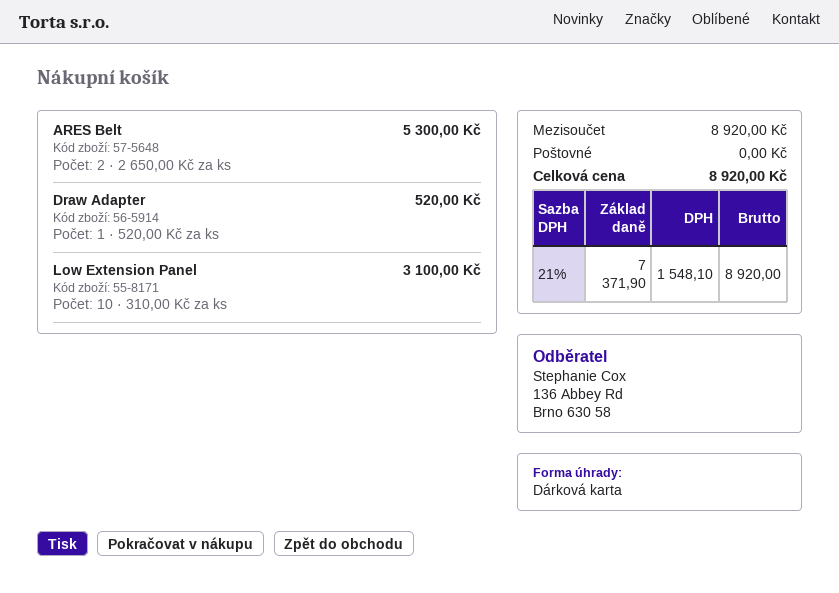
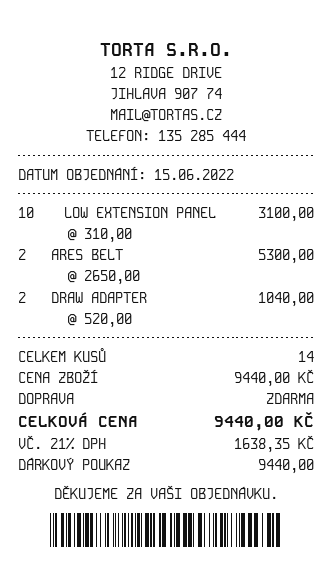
Draw Adapter: 1 x 520.00 = 520.00 -> 2 x 520.00 = 1040.00
subtotal: 8920.00 -> 9440.00
tax: 21% = 1548.10 -> 21% = 1638.35
total: 8920.00 -> 9440.00

